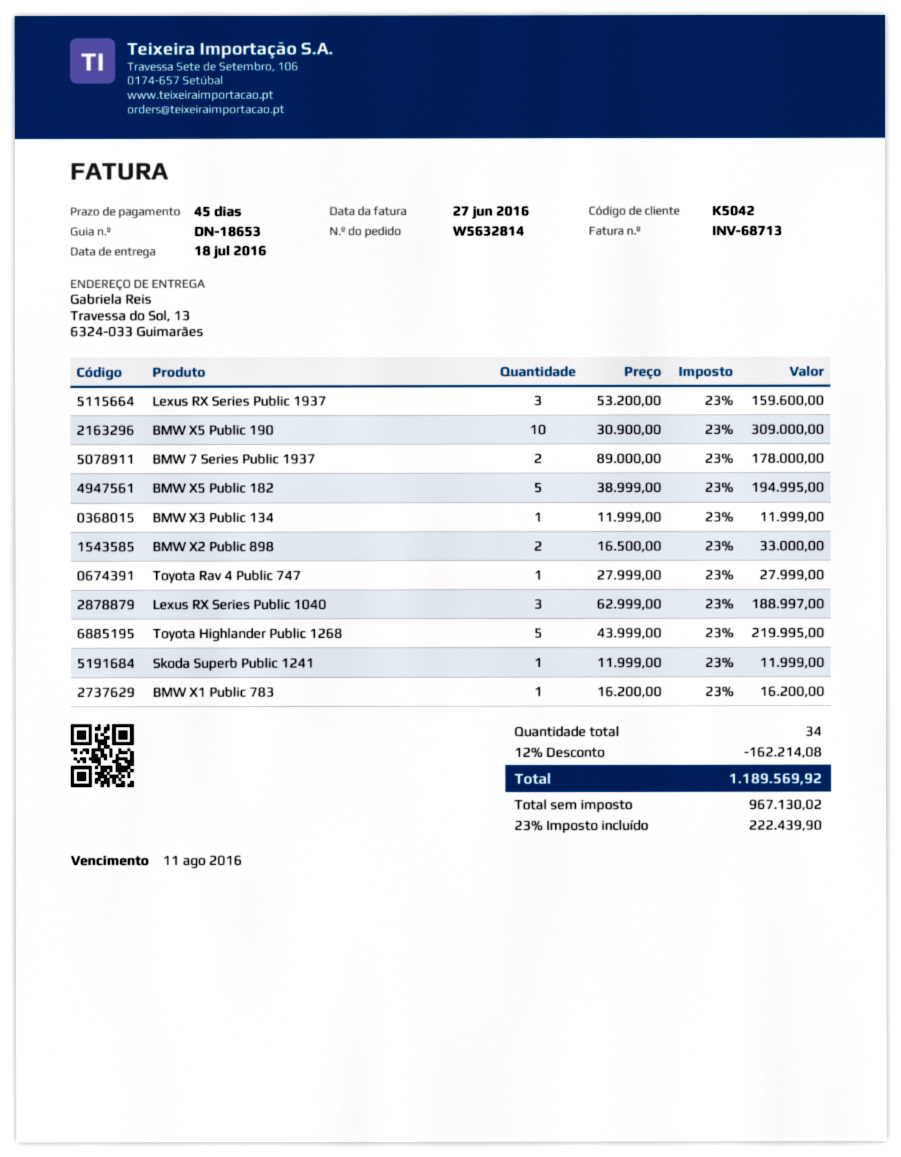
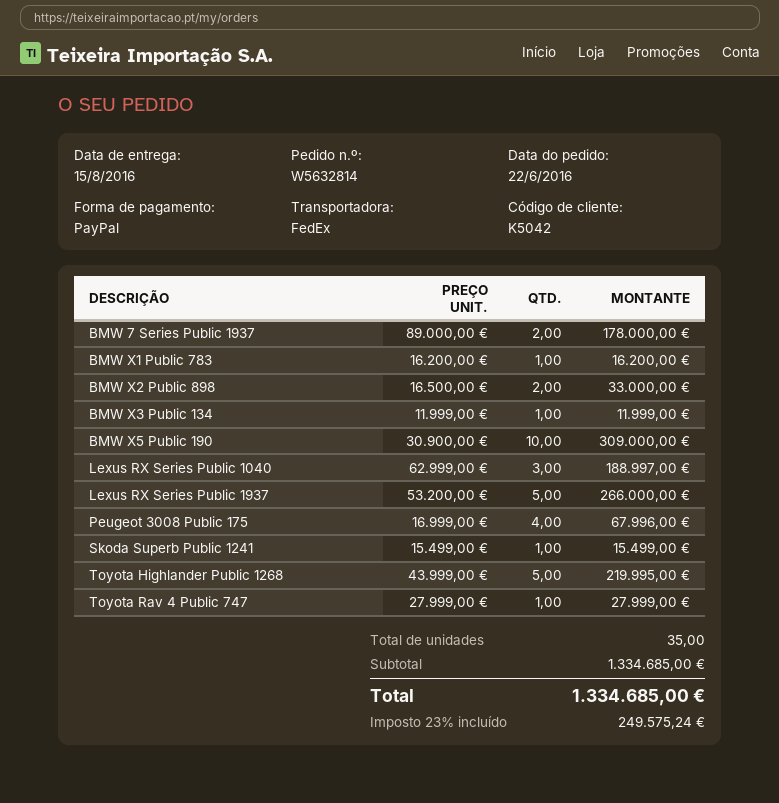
delivery date: 2016-07-18 -> 2016-08-15
Lexus RX Series Public 1937: 3 x 53200.00 = 159600.00 -> 5 x 53200.00 = 266000.00
BMW X5 Public 182: 5 x 38999.00 = 194995.00 -> none
Skoda Superb Public 1241: 1 x 11999.00 = 11999.00 -> 1 x 15499.00 = 15499.00
Peugeot 3008 Public 175: none -> 4 x 16999.00 = 67996.00
total quantity: 34 -> 35
discount: 12% = 162214.08 -> none
tax: 23% = 222439.90 -> 23% = 249575.24
total: 1189569.92 -> 1334685.00

